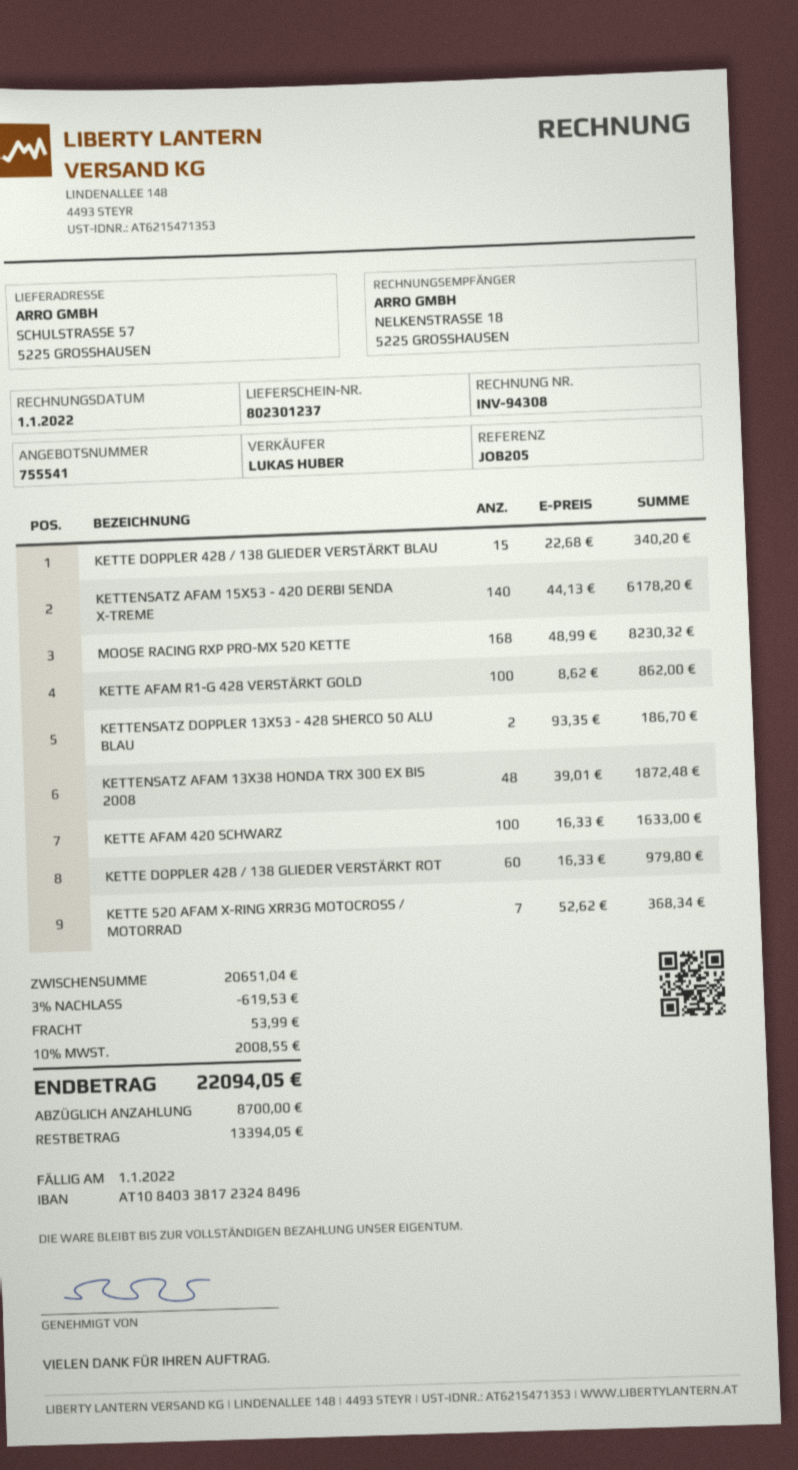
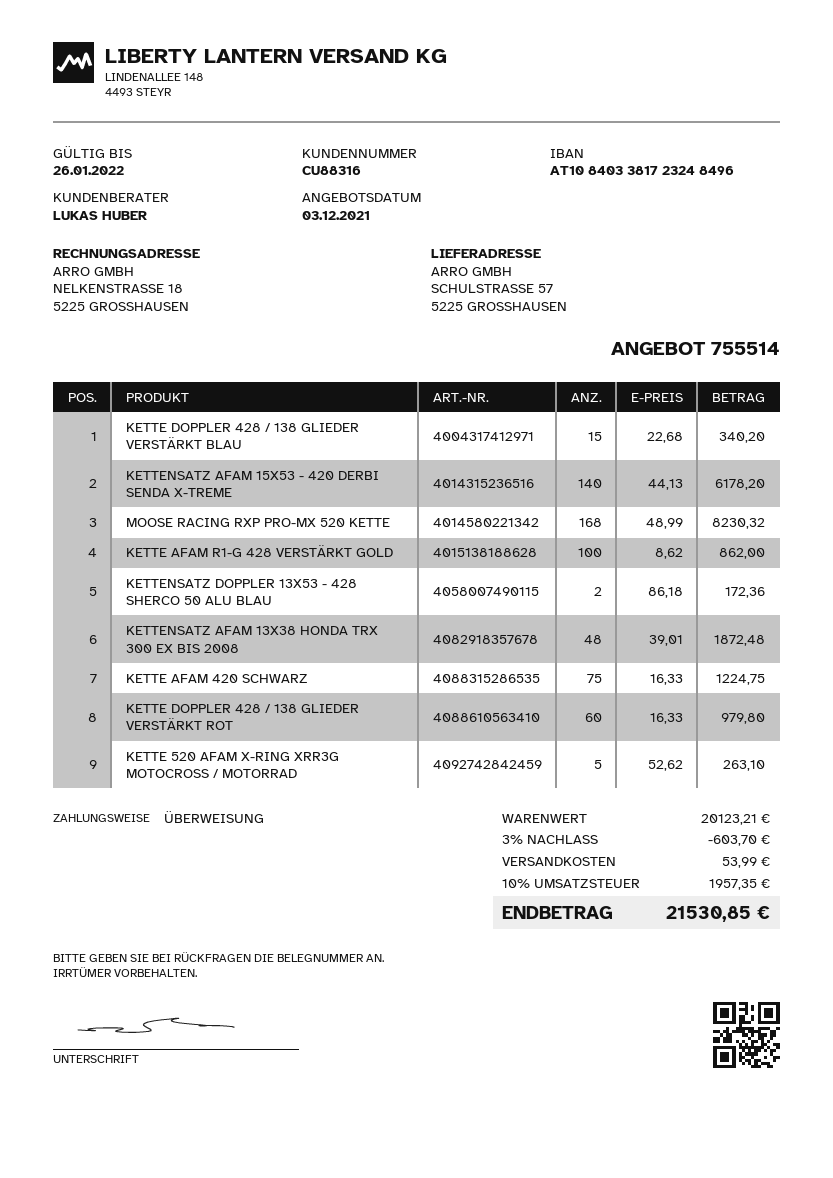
quote number: 755541 -> 755514
KETTENSATZ DOPPLER 13X53 - 428 SHERCO 50 ALU BLAU: 2 x 93.35 = 186.70 -> 2 x 86.18 = 172.36
KETTE AFAM 420 SCHWARZ: 100 x 16.33 = 1633.00 -> 75 x 16.33 = 1224.75
KETTE 520 AFAM X-RING XRR3G MOTOCROSS / MOTORRAD: 7 x 52.62 = 368.34 -> 5 x 52.62 = 263.10
subtotal: 20651.04 -> 20123.21
discount: 3% = 619.53 -> 3% = 603.70
tax: 10% = 2008.55 -> 10% = 1957.35
total: 22094.05 -> 21530.85

